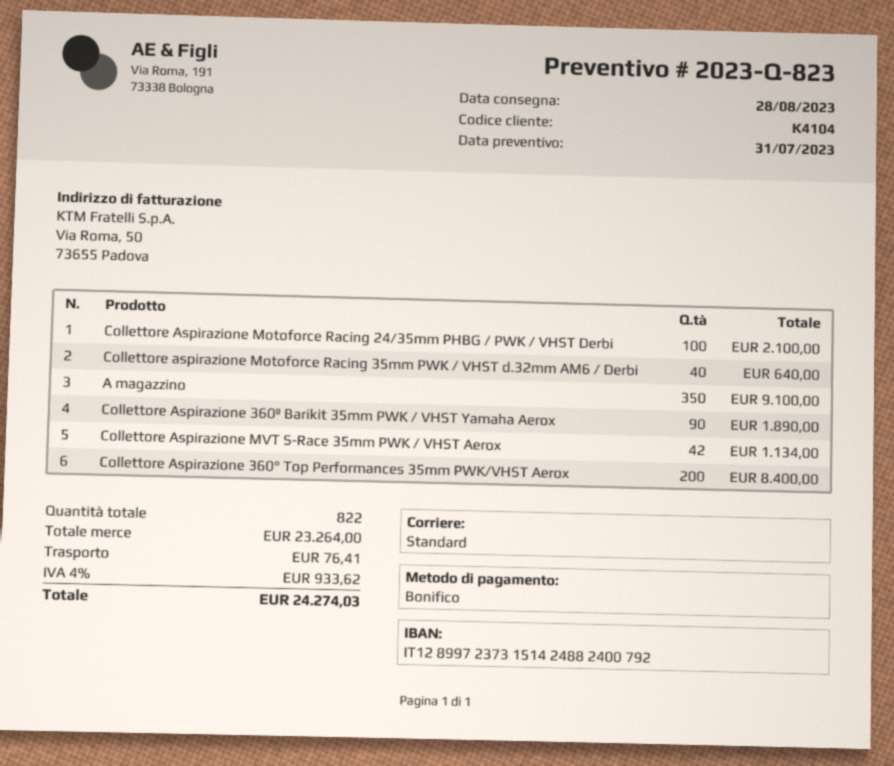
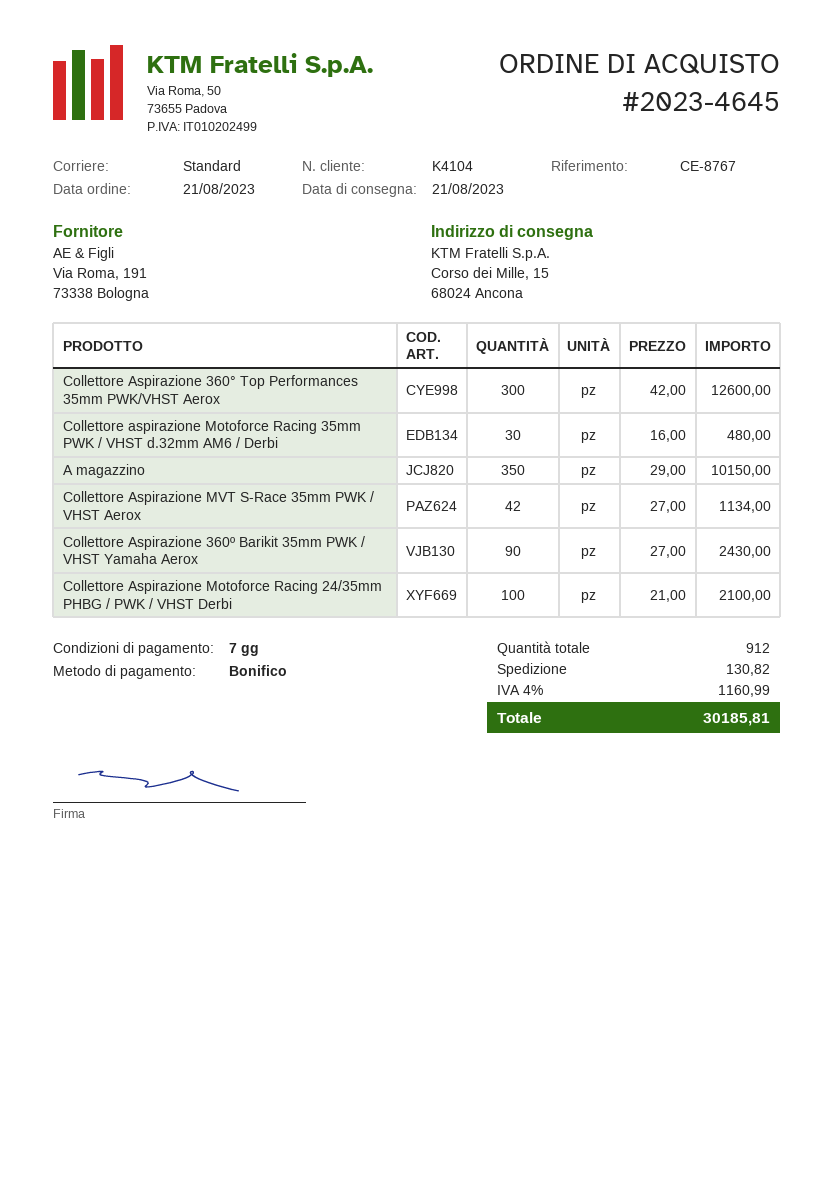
delivery date: 2023-08-28 -> 2023-08-21
Collettore aspirazione Motoforce Racing 35mm PWK / VHST d.32mm AM6 / Derbi: 40 for 640.00 -> 30 for 480.00
A magazzino: 350 for 9100.00 -> 350 for 10150.00
Collettore Aspirazione 360º Barikit 35mm PWK / VHST Yamaha Aerox: 90 for 1890.00 -> 90 for 2430.00
Collettore Aspirazione 360° Top Performances 35mm PWK/VHST Aerox: 200 for 8400.00 -> 300 for 12600.00
total quantity: 822 -> 912
shipping: 76.41 -> 130.82
tax: 4% = 933.62 -> 4% = 1160.99
total: 24274.03 -> 30185.81

